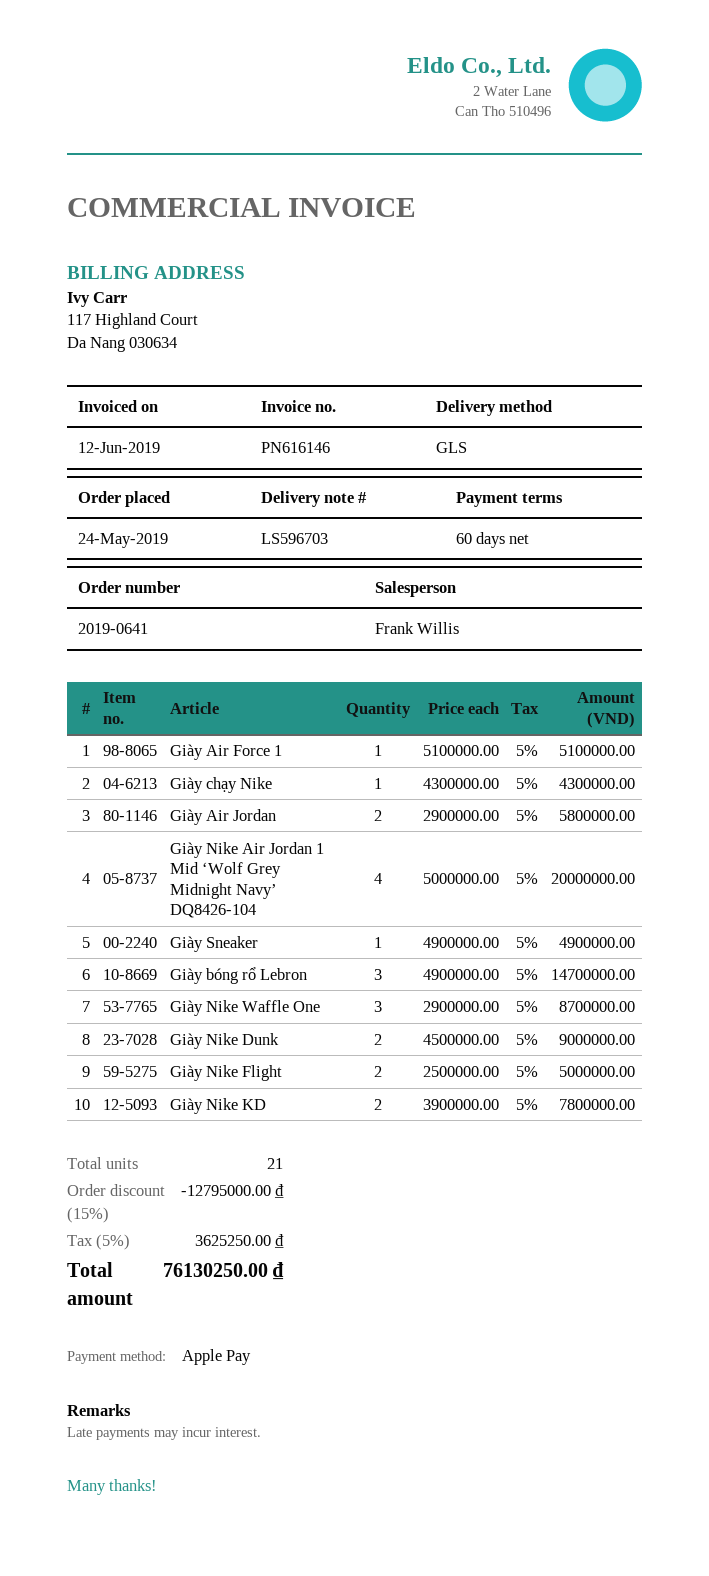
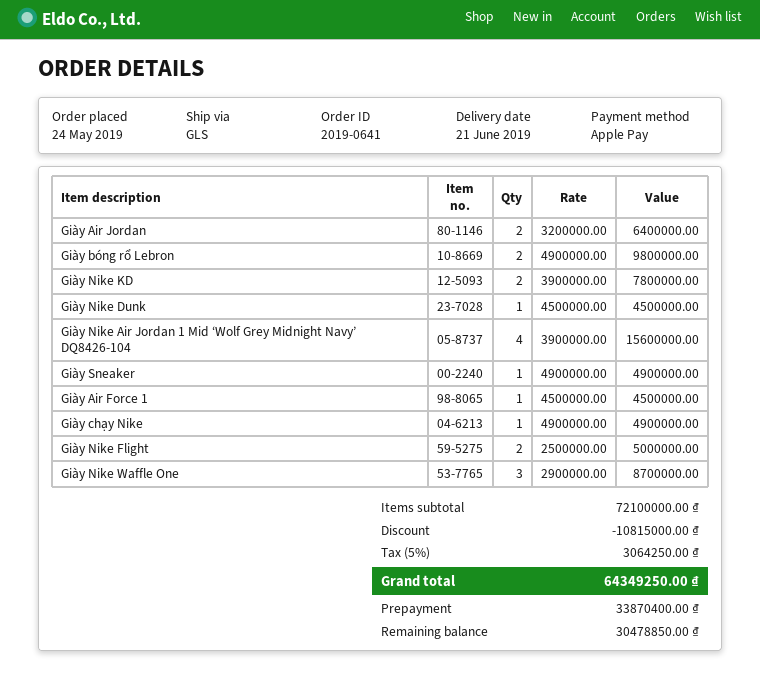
Giày Air Force 1: 1 x 5100000.00 = 5100000.00 -> 1 x 4500000.00 = 4500000.00
Giày chạy Nike: 1 x 4300000.00 = 4300000.00 -> 1 x 4900000.00 = 4900000.00
Giày Air Jordan: 2 x 2900000.00 = 5800000.00 -> 2 x 3200000.00 = 6400000.00
Giày Nike Air Jordan 1 Mid ‘Wolf Grey Midnight Navy’ DQ8426-104: 4 x 5000000.00 = 20000000.00 -> 4 x 3900000.00 = 15600000.00
Giày bóng rổ Lebron: 3 x 4900000.00 = 14700000.00 -> 2 x 4900000.00 = 9800000.00
Giày Nike Dunk: 2 x 4500000.00 = 9000000.00 -> 1 x 4500000.00 = 4500000.00
discount: 12795000.00 -> 10815000.00
tax: 5% = 3625250.00 -> 5% = 3064250.00
total: 76130250.00 -> 64349250.00

